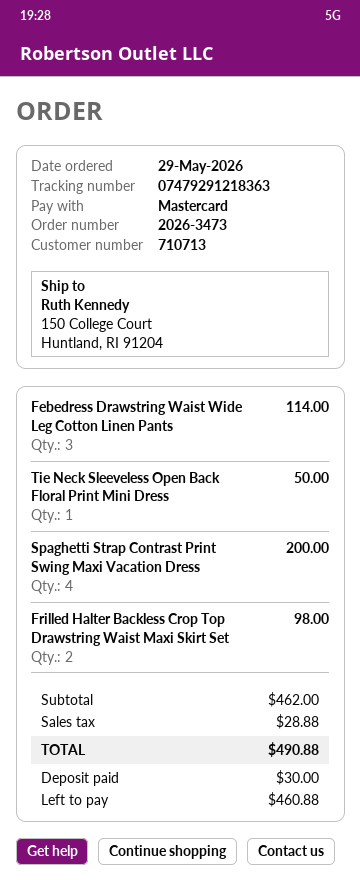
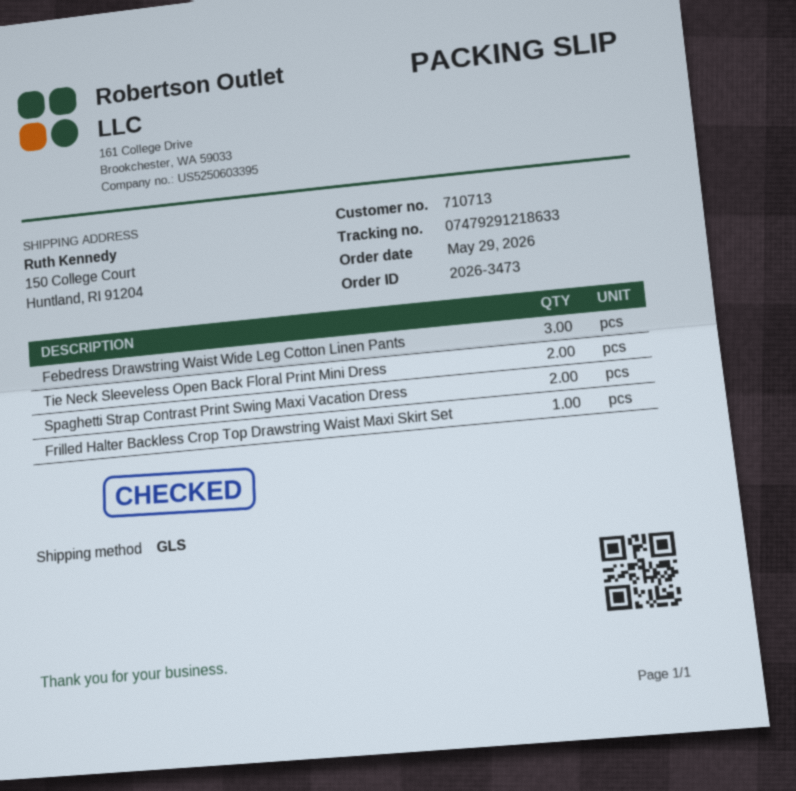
tracking number: 07479291218363 -> 07479291218633
Tie Neck Sleeveless Open Back Floral Print Mini Dress: 1 -> 2
Spaghetti Strap Contrast Print Swing Maxi Vacation Dress: 4 -> 2
Frilled Halter Backless Crop Top Drawstring Waist Maxi Skirt Set: 2 -> 1

